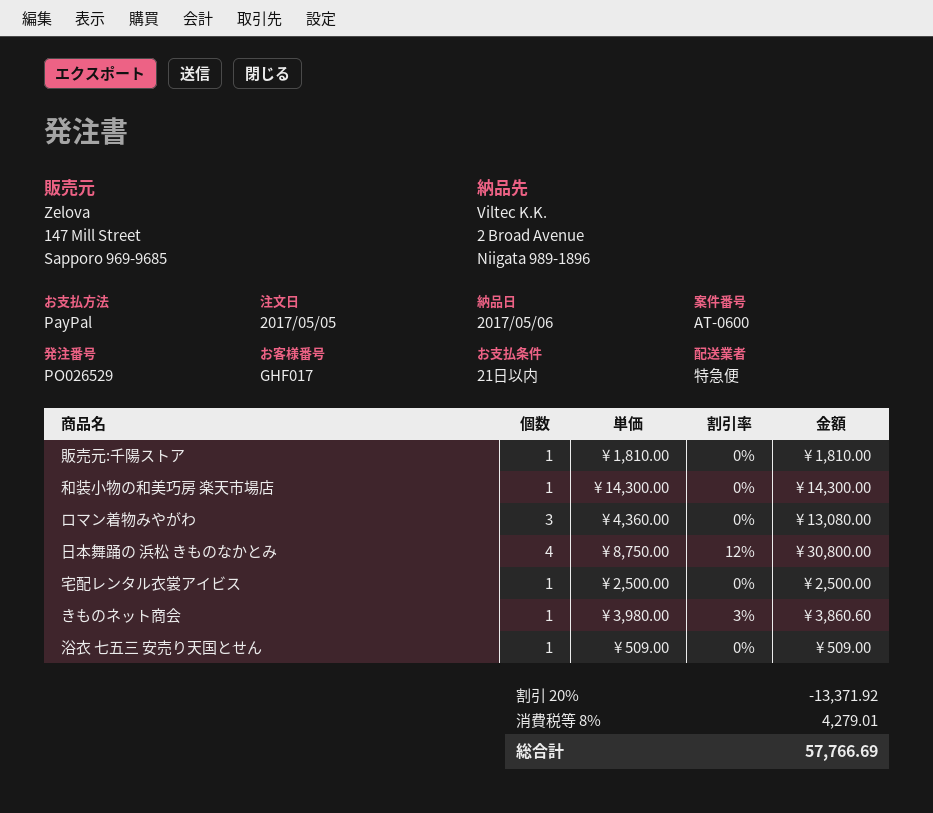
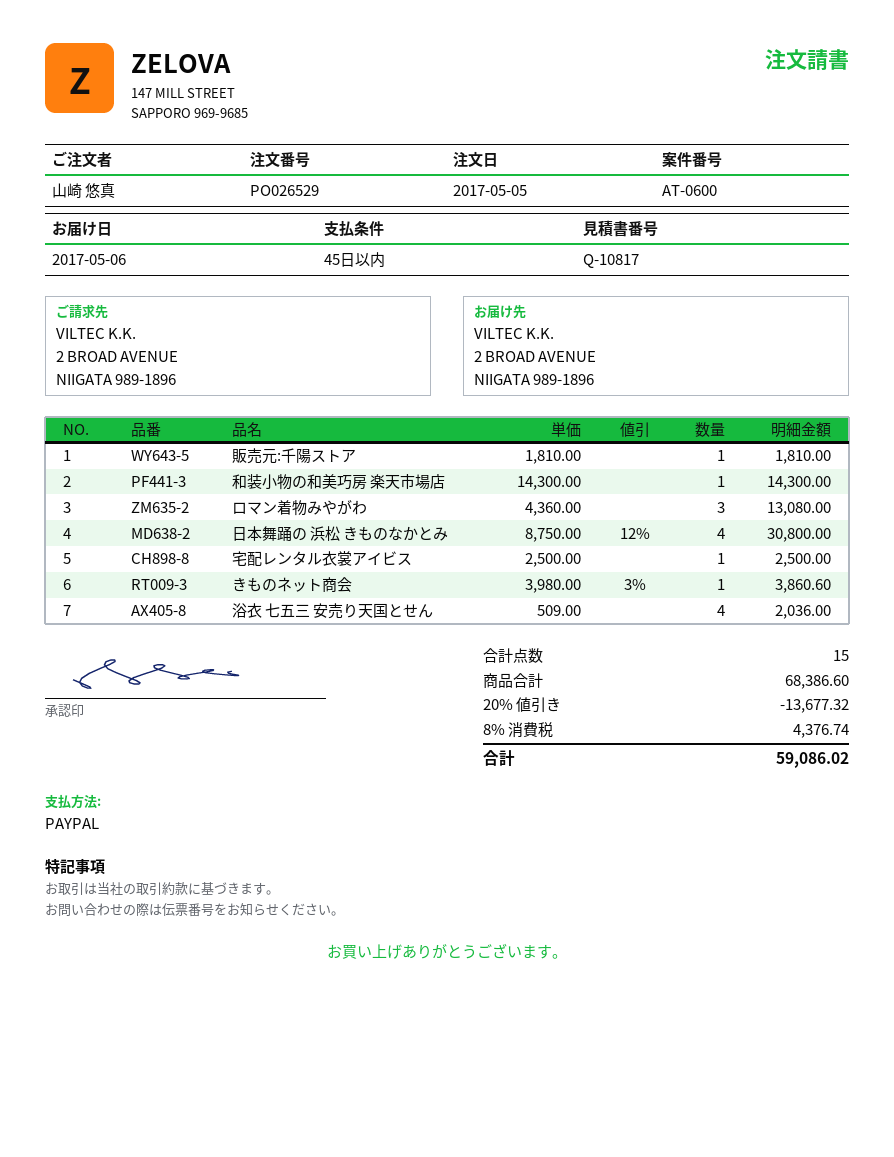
payment terms: 21 days -> 45 days
浴衣 七五三 安売り天国とせん: 1 x 509.00 = 509.00 -> 4 x 509.00 = 2036.00
discount: 20% = 13371.92 -> 20% = 13677.32
tax: 8% = 4279.01 -> 8% = 4376.74
total: 57766.69 -> 59086.02

